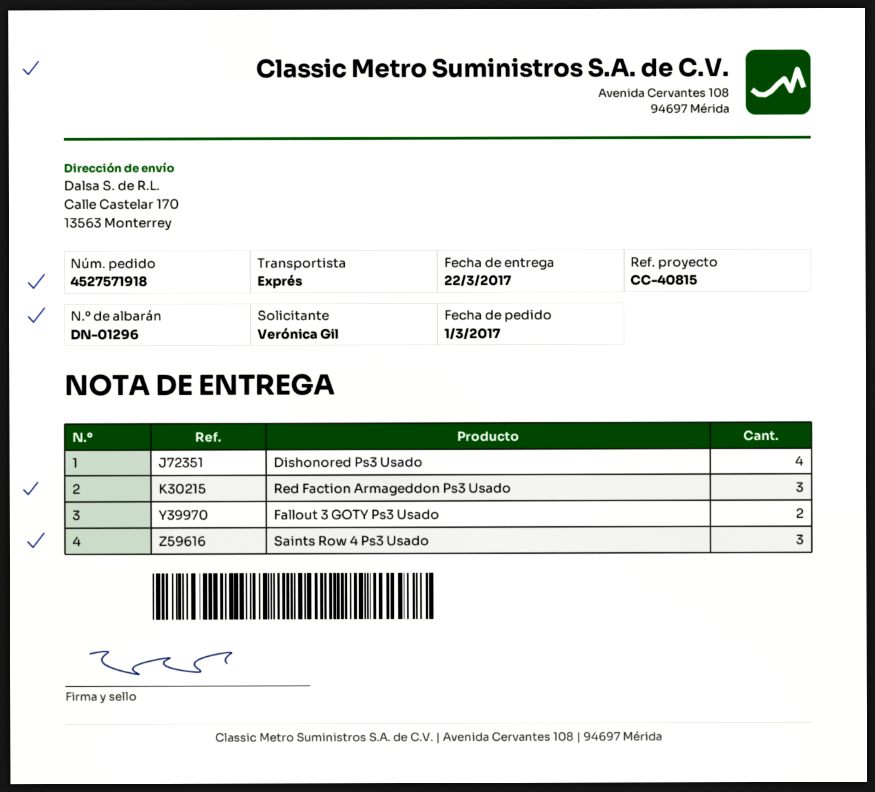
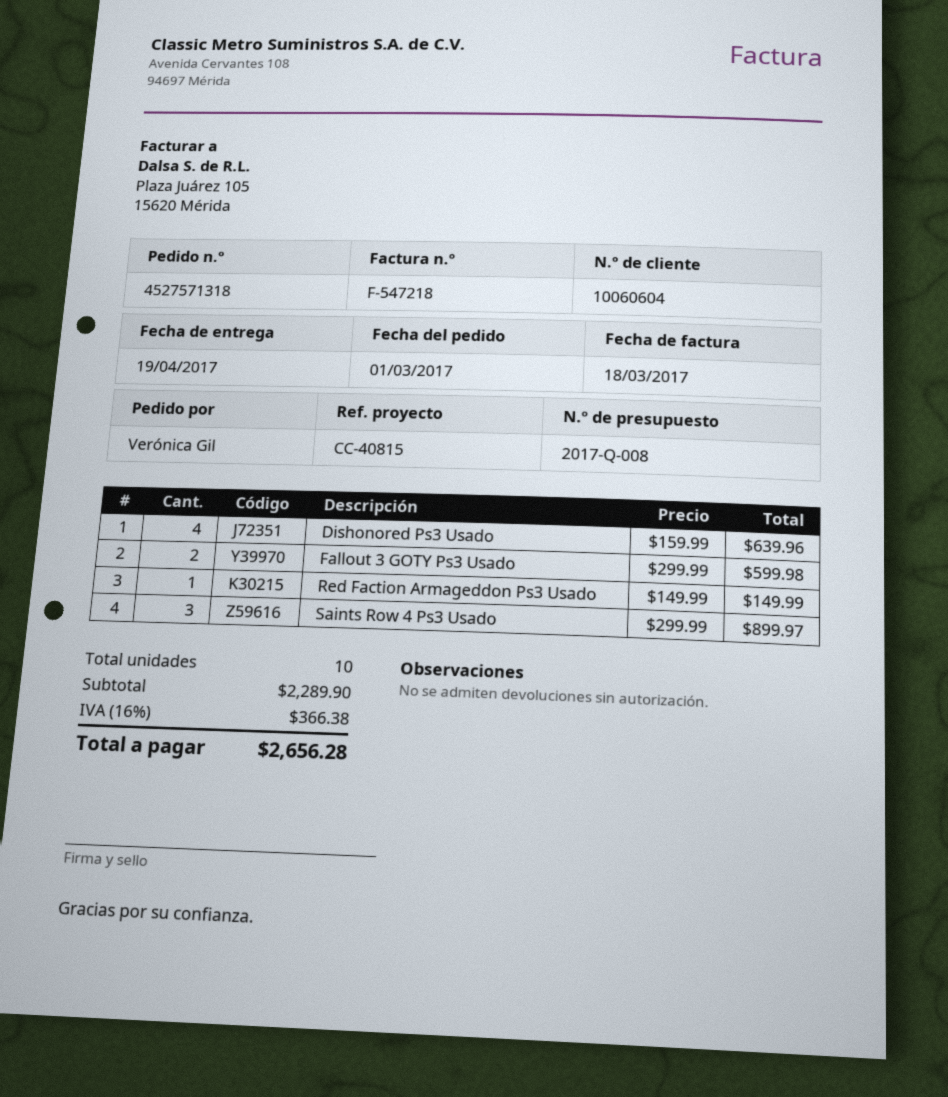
order number: 4527571918 -> 4527571318
delivery date: 2017-03-22 -> 2017-04-19
Red Faction Armageddon Ps3 Usado: 3 -> 1

